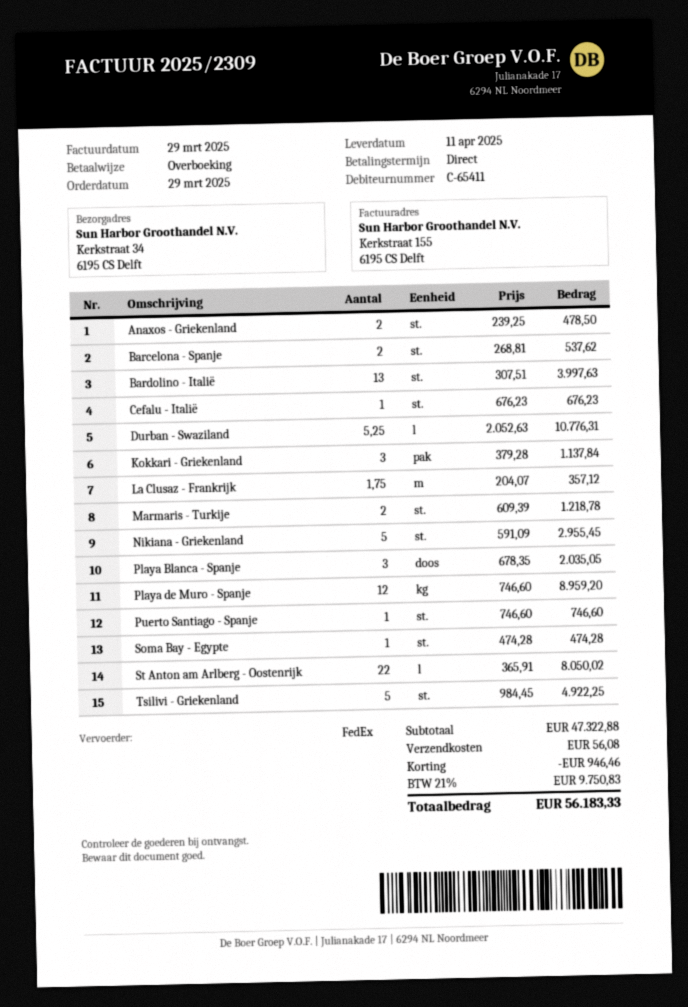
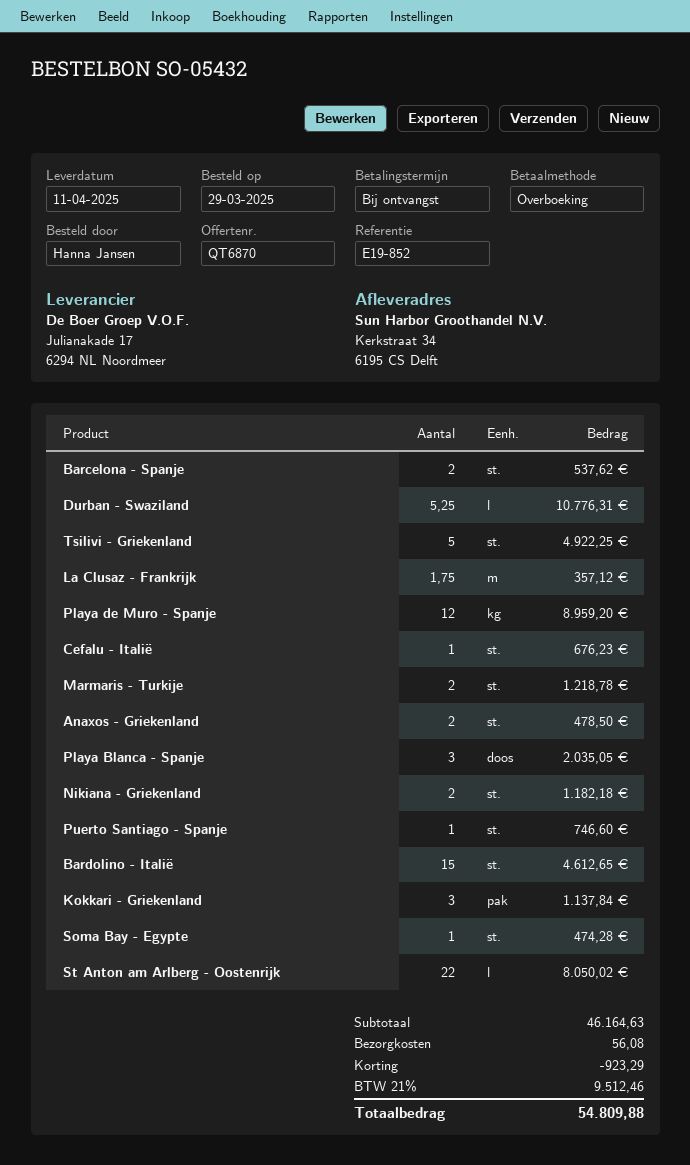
Bardolino - Italië: 13 for 3997.63 -> 15 for 4612.65
Nikiana - Griekenland: 5 for 2955.45 -> 2 for 1182.18
subtotal: 47322.88 -> 46164.63
discount: 946.46 -> 923.29
tax: 21% = 9750.83 -> 21% = 9512.46
total: 56183.33 -> 54809.88

